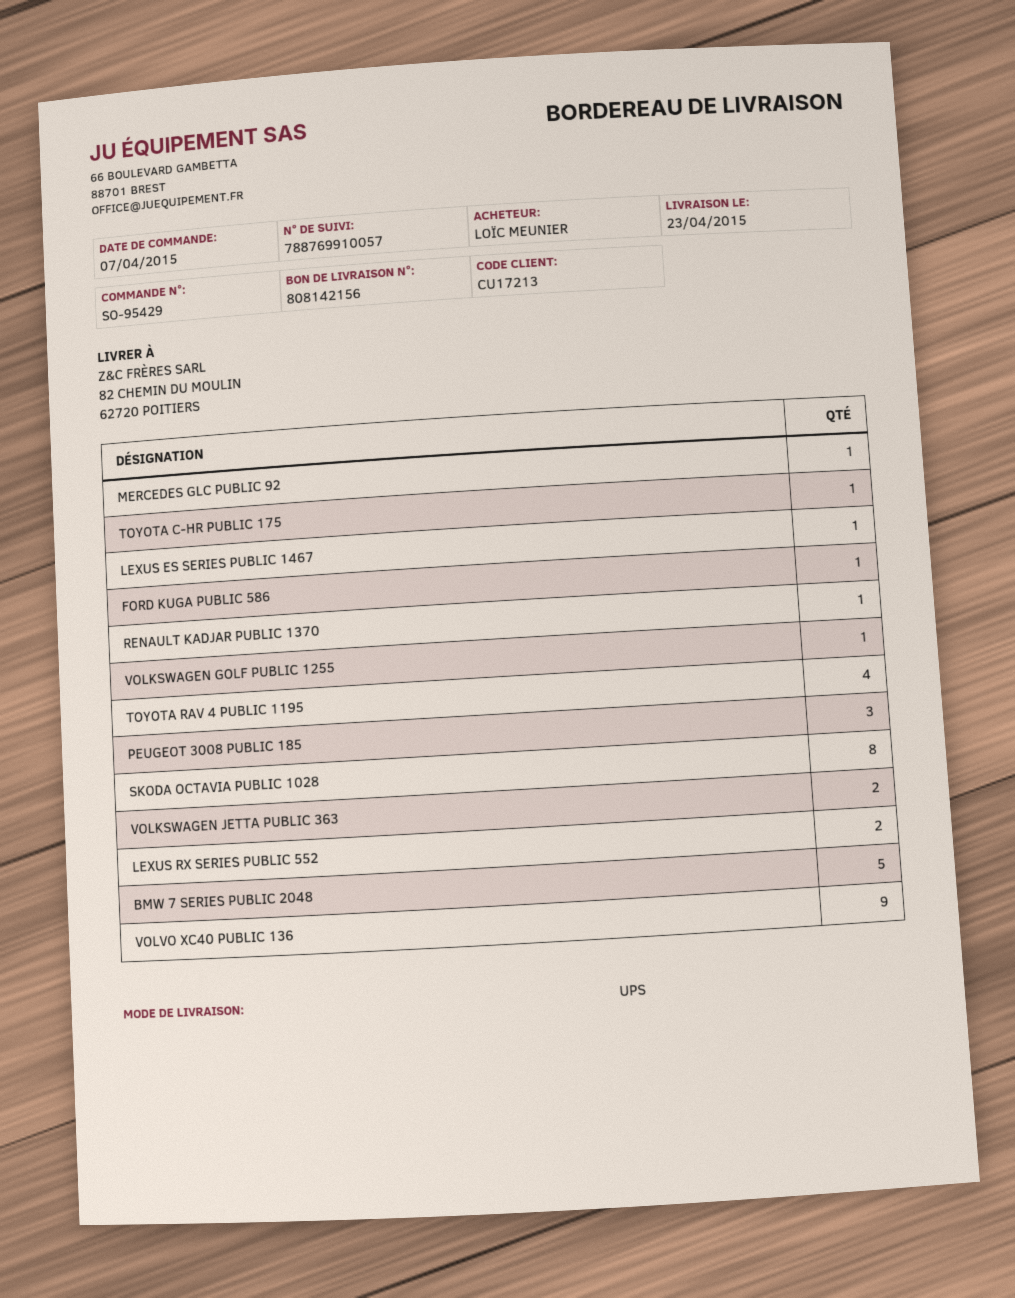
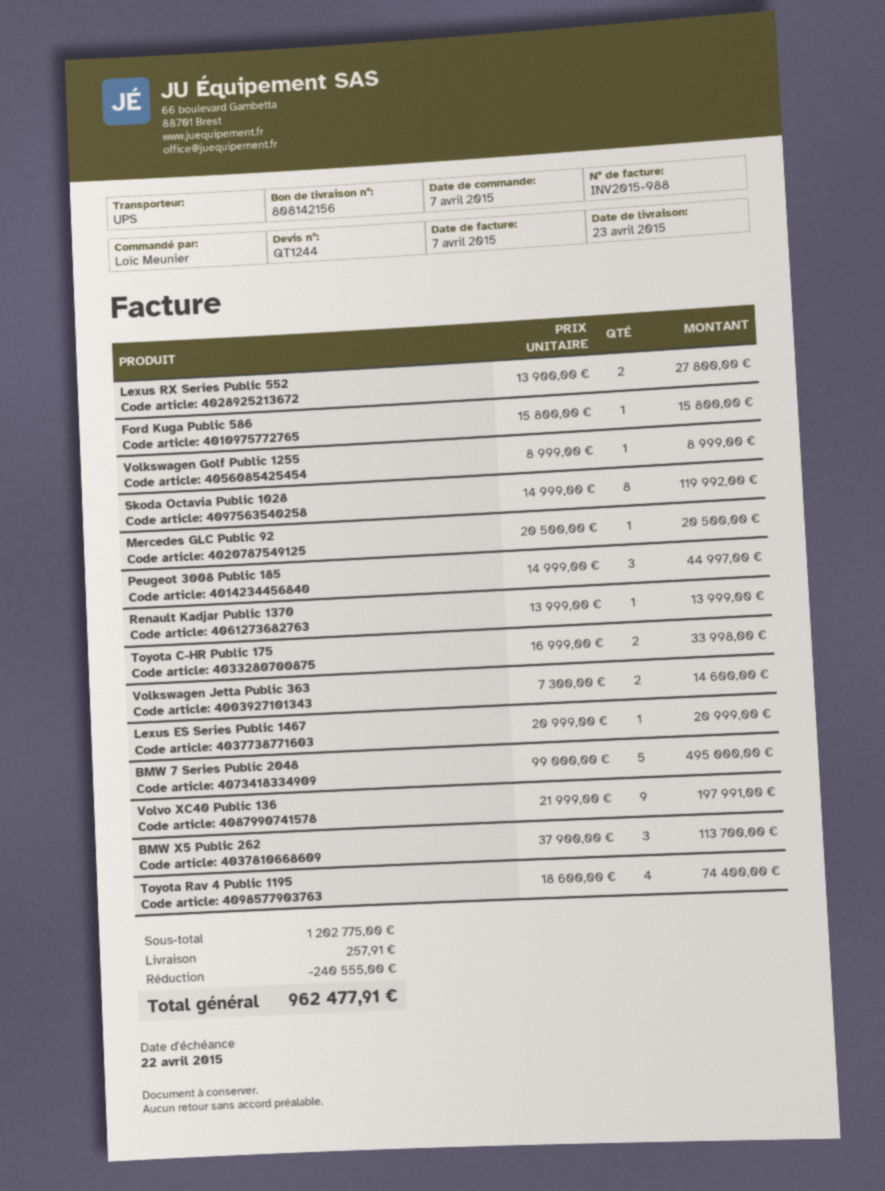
TOYOTA C-HR PUBLIC 175: 1 -> 2
BMW X5 Public 262: none -> 3

